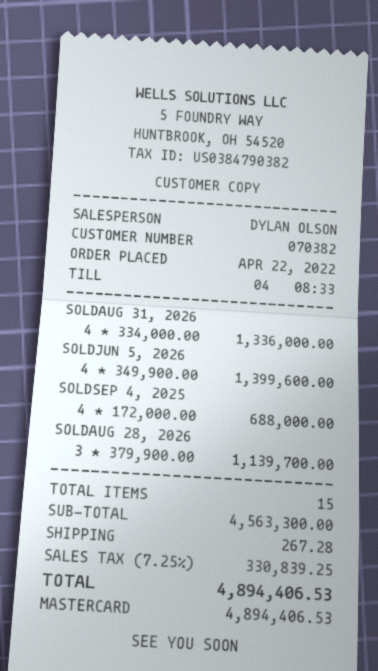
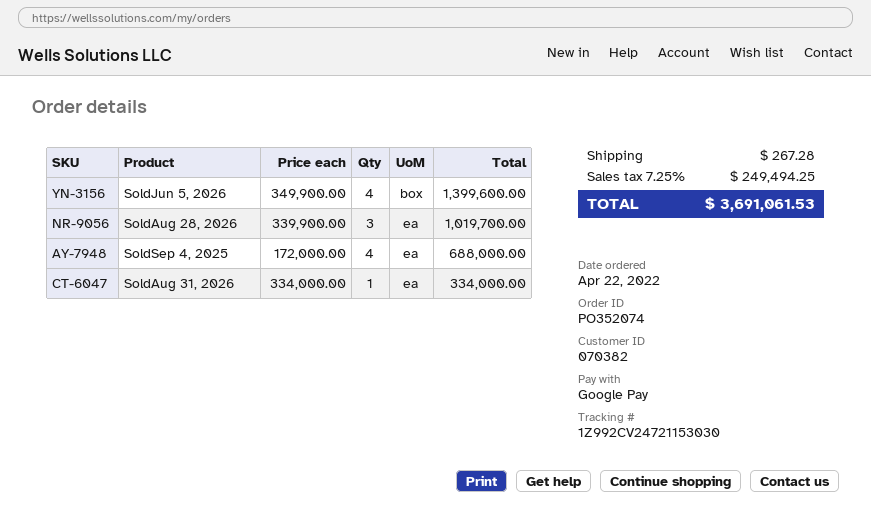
payment method: Mastercard -> Google Pay
SOLDAUG 31, 2026: 4 x 334000.00 = 1336000.00 -> 1 x 334000.00 = 334000.00
SOLDAUG 28, 2026: 3 x 379900.00 = 1139700.00 -> 3 x 339900.00 = 1019700.00
tax: 7.25% = 330839.25 -> 7.25% = 249494.25
total: 4894406.53 -> 3691061.53

